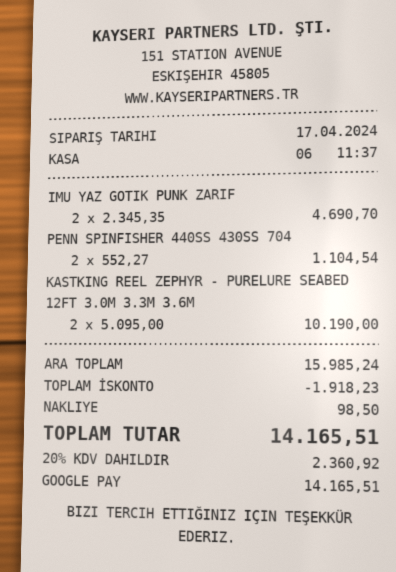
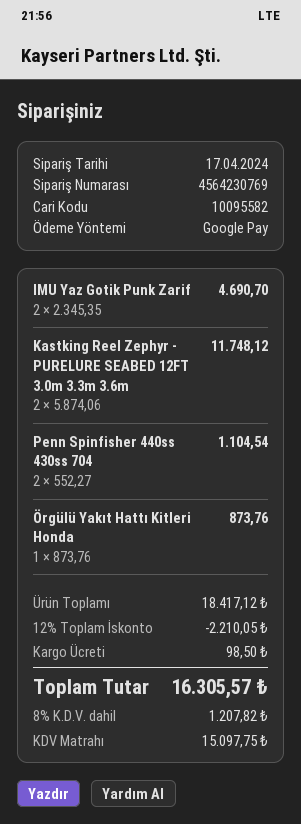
KASTKING REEL ZEPHYR - PURELURE SEABED 12FT 3.0M 3.3M 3.6M: 2 x 5095.00 = 10190.00 -> 2 x 5874.06 = 11748.12
Örgülü Yakıt Hattı Kitleri Honda: none -> 1 x 873.76 = 873.76
subtotal: 15985.24 -> 18417.12
discount: 1918.23 -> 2210.05
tax: 20% = 2360.92 -> 8% = 1207.82
total: 14165.51 -> 16305.57

